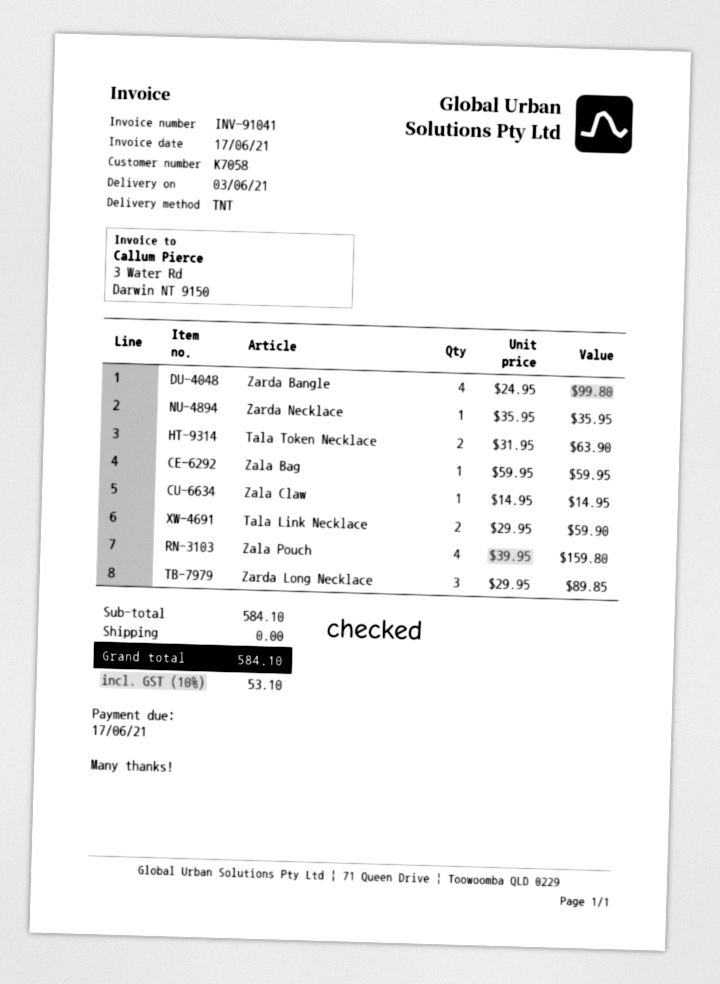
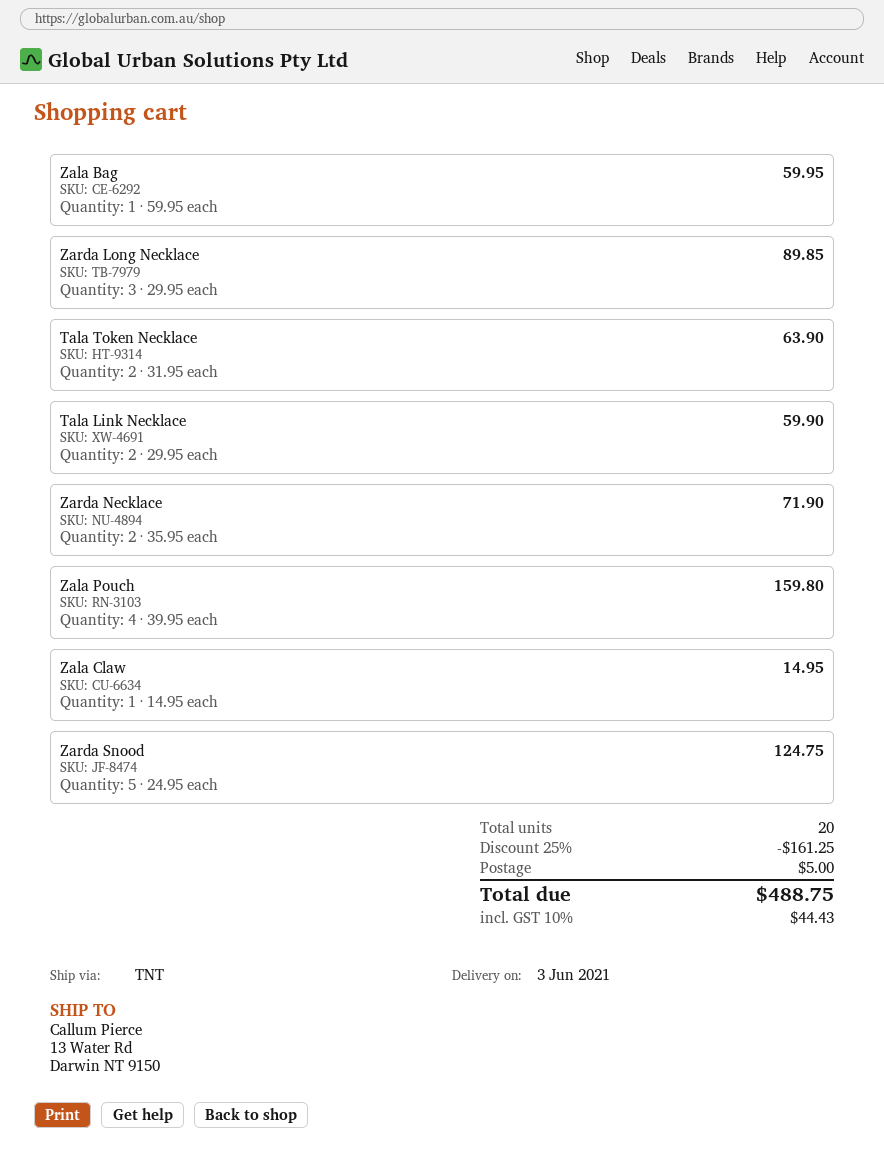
Zarda Bangle: 4 x 24.95 = 99.80 -> none
Zarda Necklace: 1 x 35.95 = 35.95 -> 2 x 35.95 = 71.90
Zarda Snood: none -> 5 x 24.95 = 124.75
discount: none -> 25% = 161.25
shipping: 0.00 -> 5.00
tax: 10% = 53.10 -> 10% = 44.43
total: 584.10 -> 488.75

